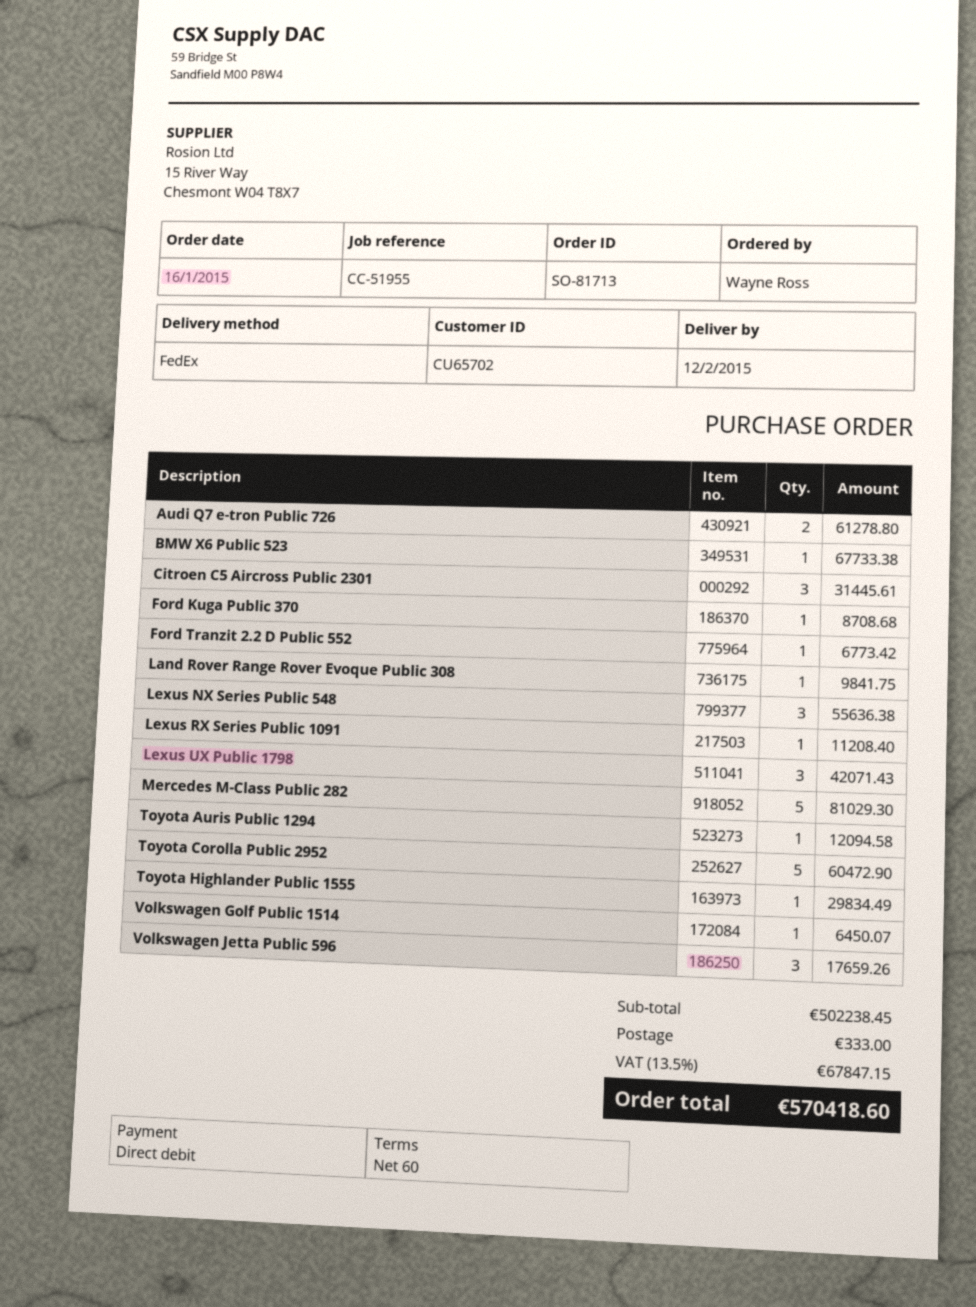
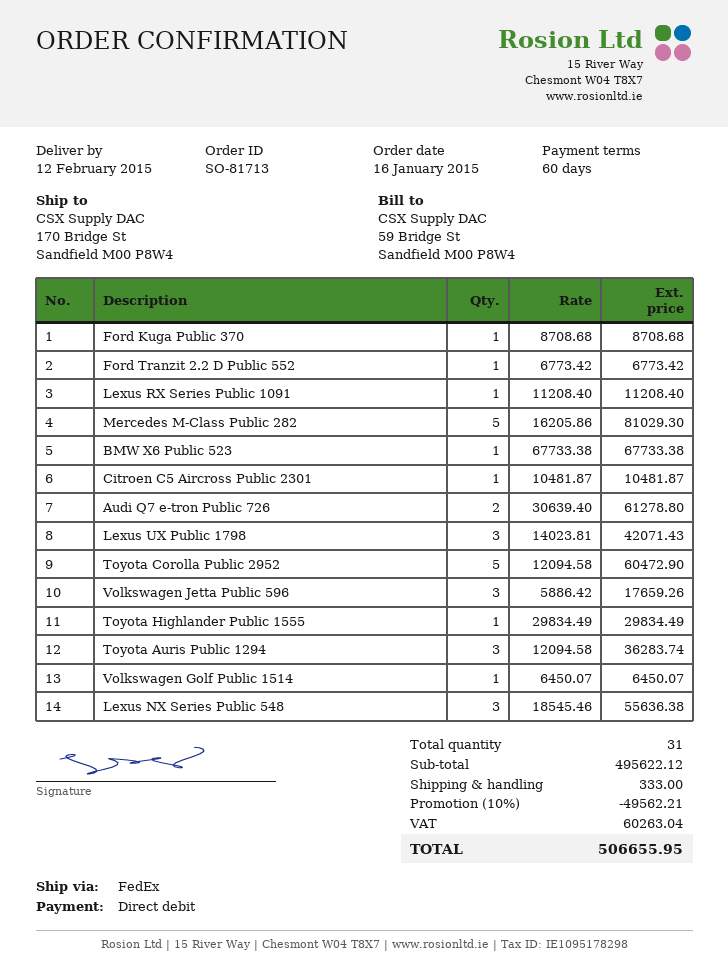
Citroen C5 Aircross Public 2301: 3 for 31445.61 -> 1 for 10481.87
Land Rover Range Rover Evoque Public 308: 1 for 9841.75 -> none
Toyota Auris Public 1294: 1 for 12094.58 -> 3 for 36283.74
subtotal: 502238.45 -> 495622.12
discount: none -> 10% = 49562.21
tax: 67847.15 -> 60263.04
total: 570418.60 -> 506655.95

